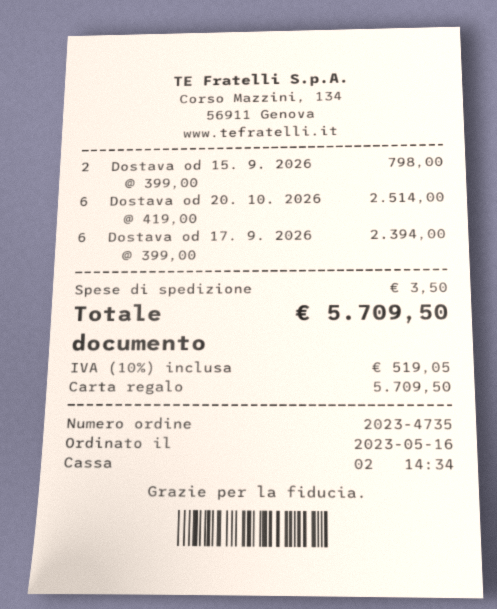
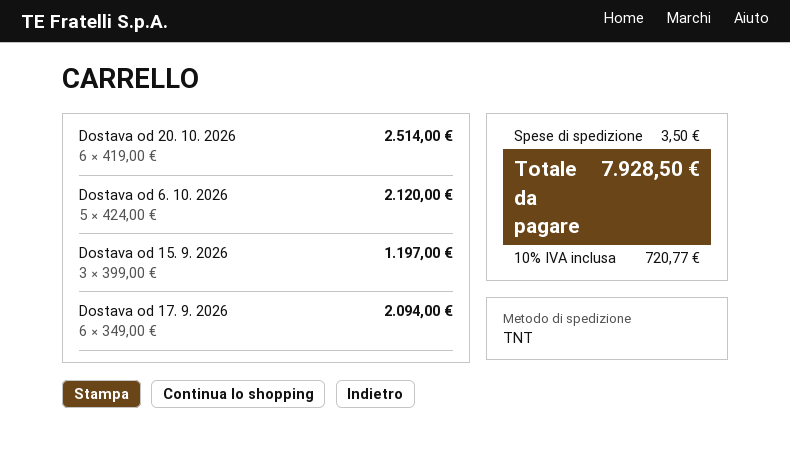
Dostava od 15. 9. 2026: 2 x 399.00 = 798.00 -> 3 x 399.00 = 1197.00
Dostava od 17. 9. 2026: 6 x 399.00 = 2394.00 -> 6 x 349.00 = 2094.00
Dostava od 6. 10. 2026: none -> 5 x 424.00 = 2120.00
tax: 10% = 519.05 -> 10% = 720.77
total: 5709.50 -> 7928.50

